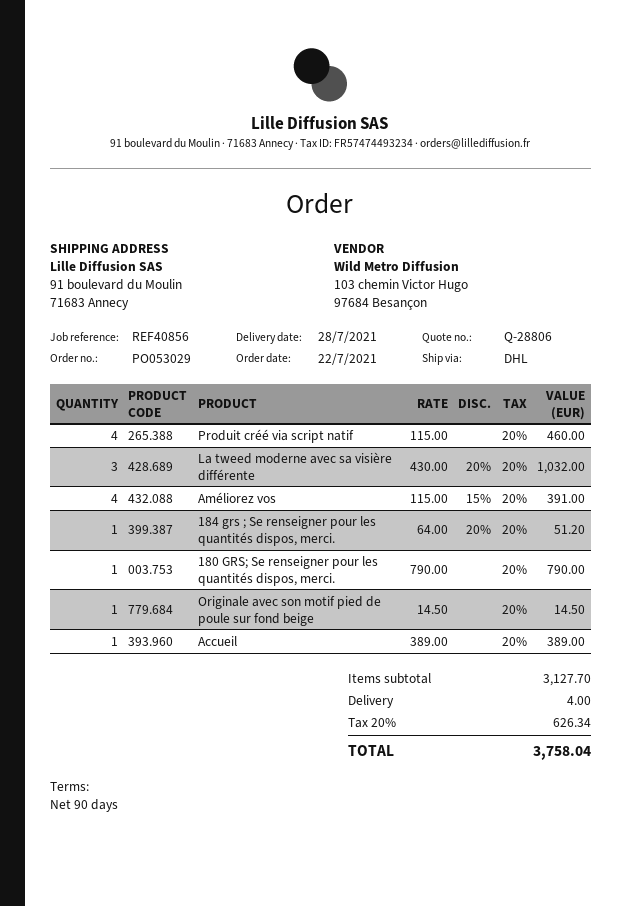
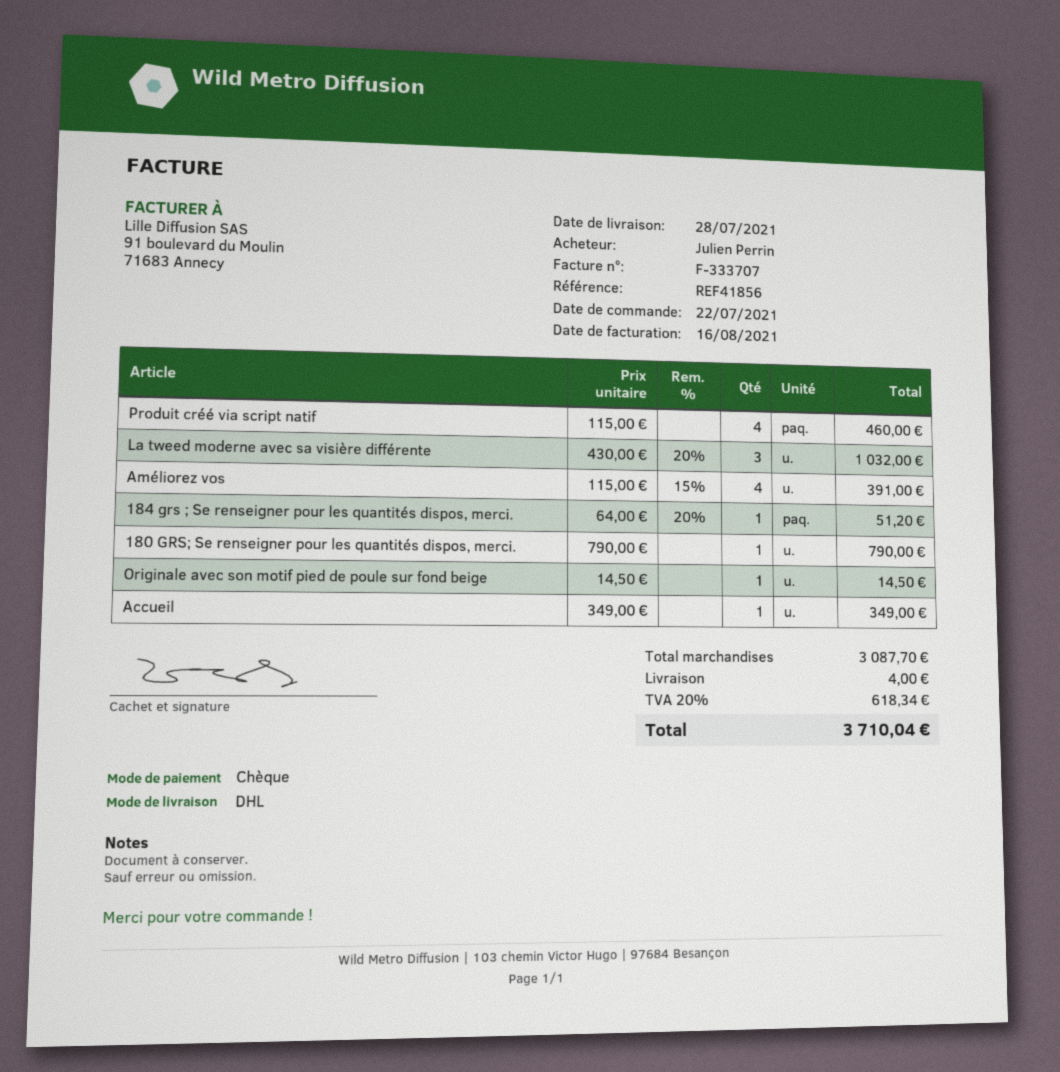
reference: REF40856 -> REF41856
Accueil: 1 x 389.00 = 389.00 -> 1 x 349.00 = 349.00
subtotal: 3127.70 -> 3087.70
tax: 20% = 626.34 -> 20% = 618.34
total: 3758.04 -> 3710.04

